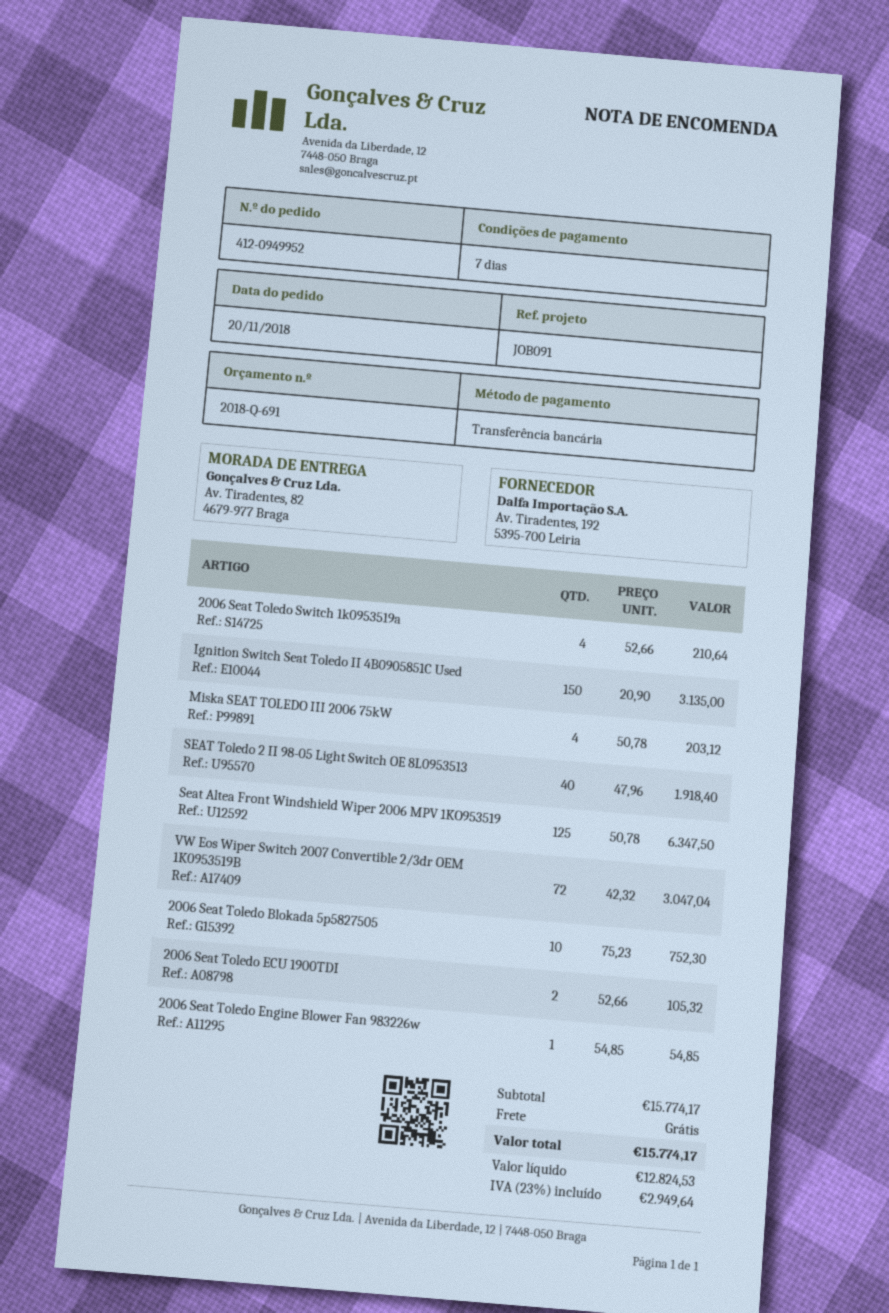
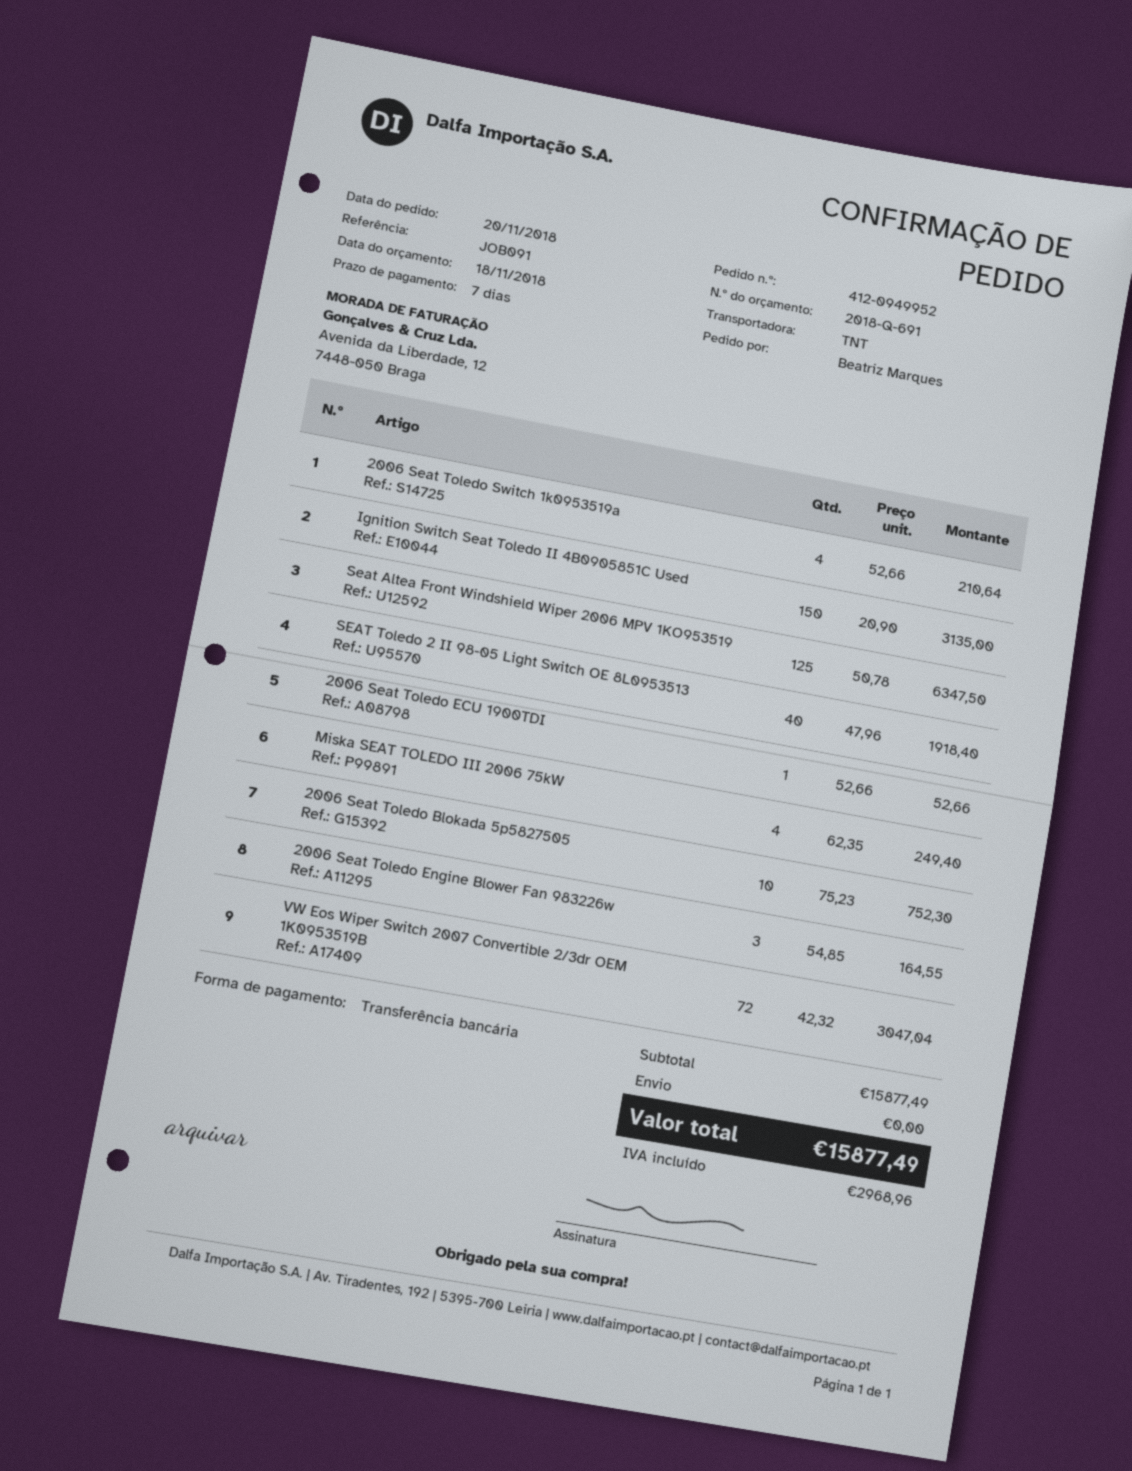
Miska SEAT TOLEDO III 2006 75kW: 4 x 50.78 = 203.12 -> 4 x 62.35 = 249.40
2006 Seat Toledo ECU 1900TDI: 2 x 52.66 = 105.32 -> 1 x 52.66 = 52.66
2006 Seat Toledo Engine Blower Fan 983226w: 1 x 54.85 = 54.85 -> 3 x 54.85 = 164.55
subtotal: 15774.17 -> 15877.49
tax: 2949.64 -> 2968.96
total: 15774.17 -> 15877.49

